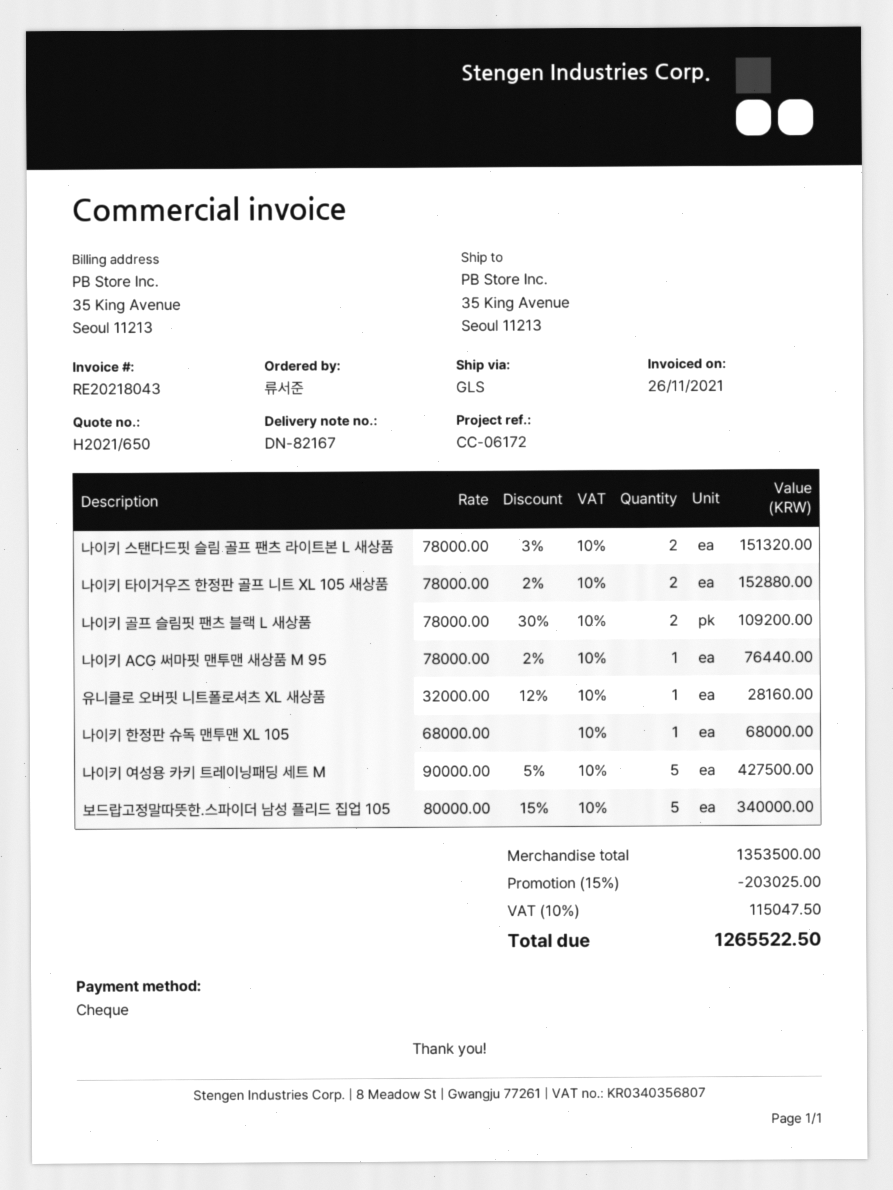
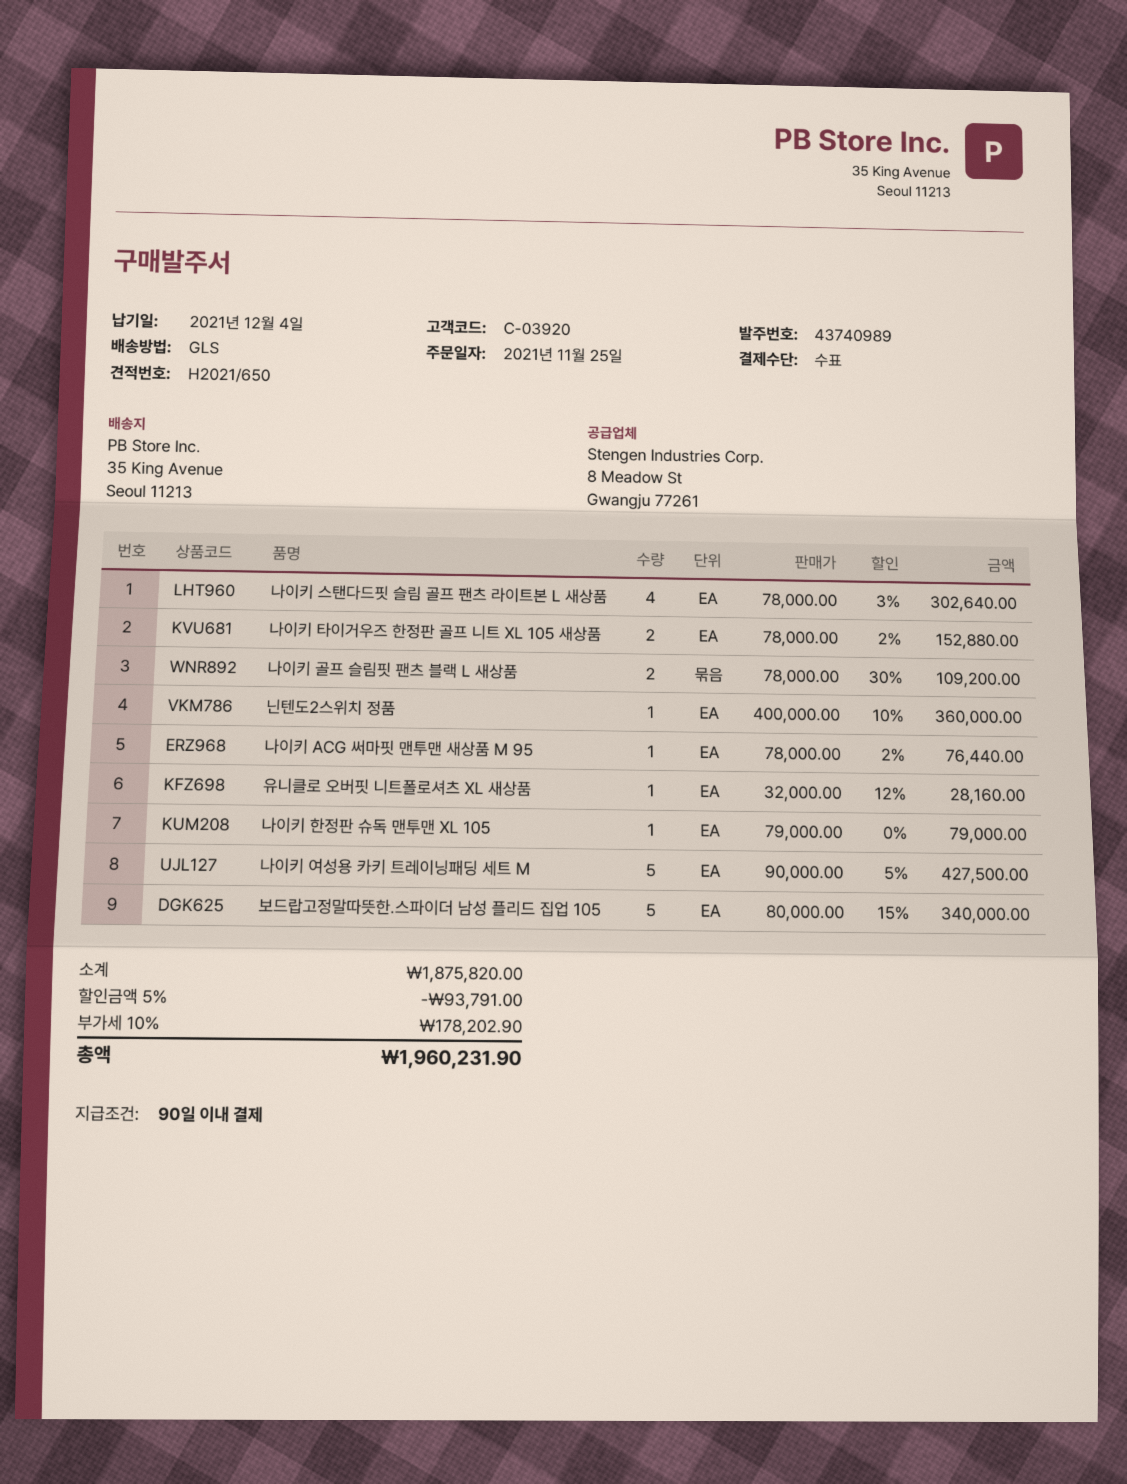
나이키 스탠다드핏 슬림 골프 팬츠 라이트본 L 새상품: 2 x 78000.00 - 3% = 151320.00 -> 4 x 78000.00 - 3% = 302640.00
나이키 한정판 슈독 맨투맨 XL 105: 1 x 68000.00 = 68000.00 -> 1 x 79000.00 = 79000.00
닌텐도2스위치 정품: none -> 1 x 400000.00 - 10% = 360000.00
subtotal: 1353500.00 -> 1875820.00
discount: 15% = 203025.00 -> 5% = 93791.00
tax: 10% = 115047.50 -> 10% = 178202.90
total: 1265522.50 -> 1960231.90

